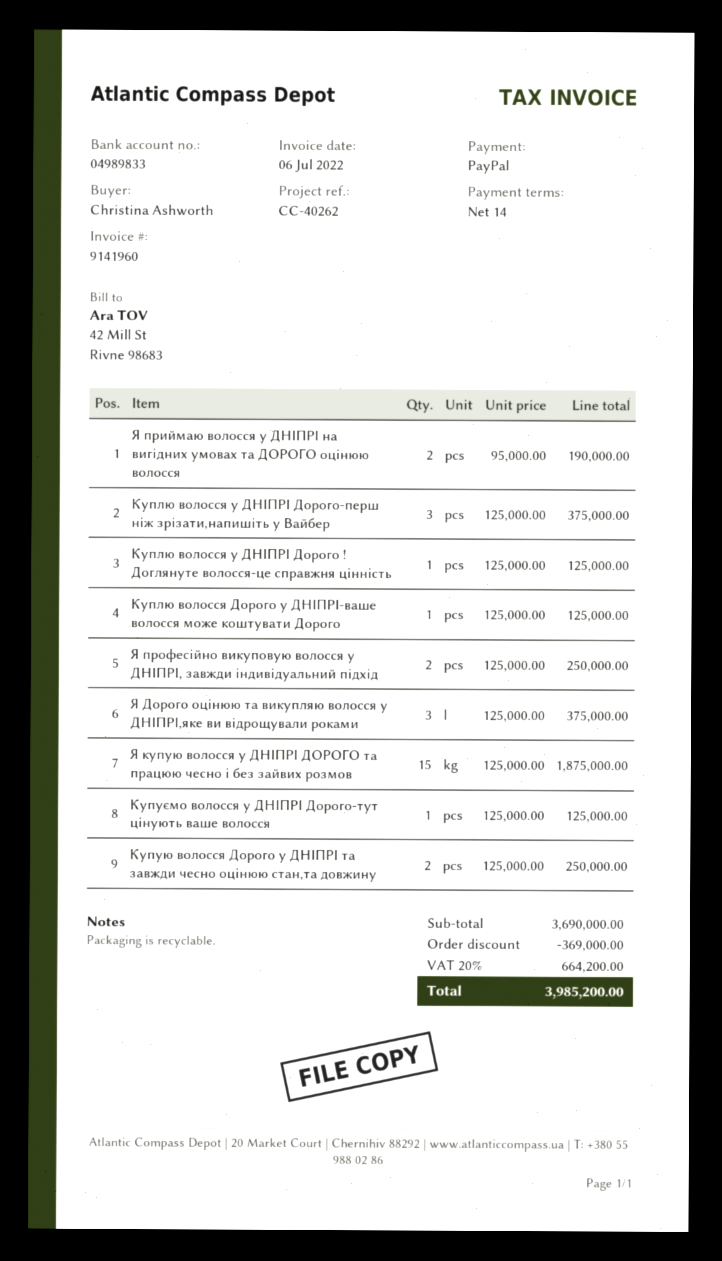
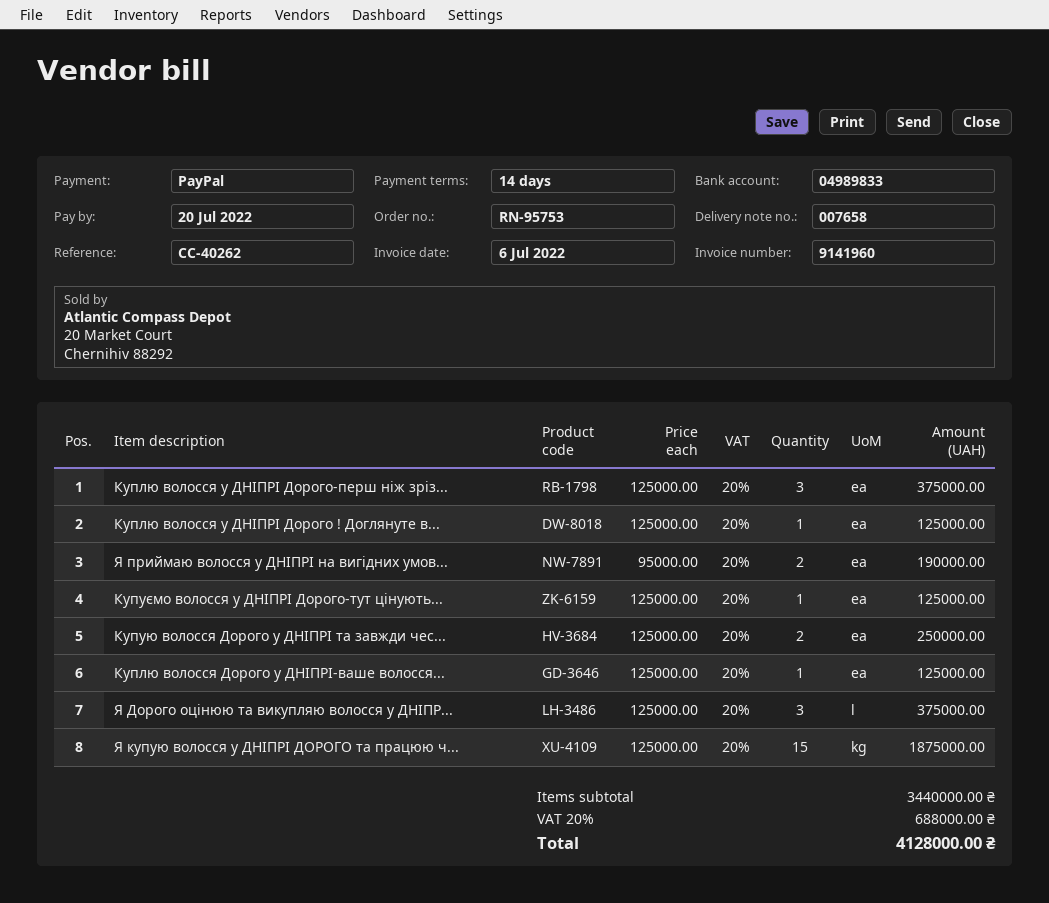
Я професійно викуповую волосся у ДНІПРІ, завжди індивідуальний підхід: 2 x 125000.00 = 250000.00 -> none
subtotal: 3690000.00 -> 3440000.00
discount: 369000.00 -> none
tax: 20% = 664200.00 -> 20% = 688000.00
total: 3985200.00 -> 4128000.00

